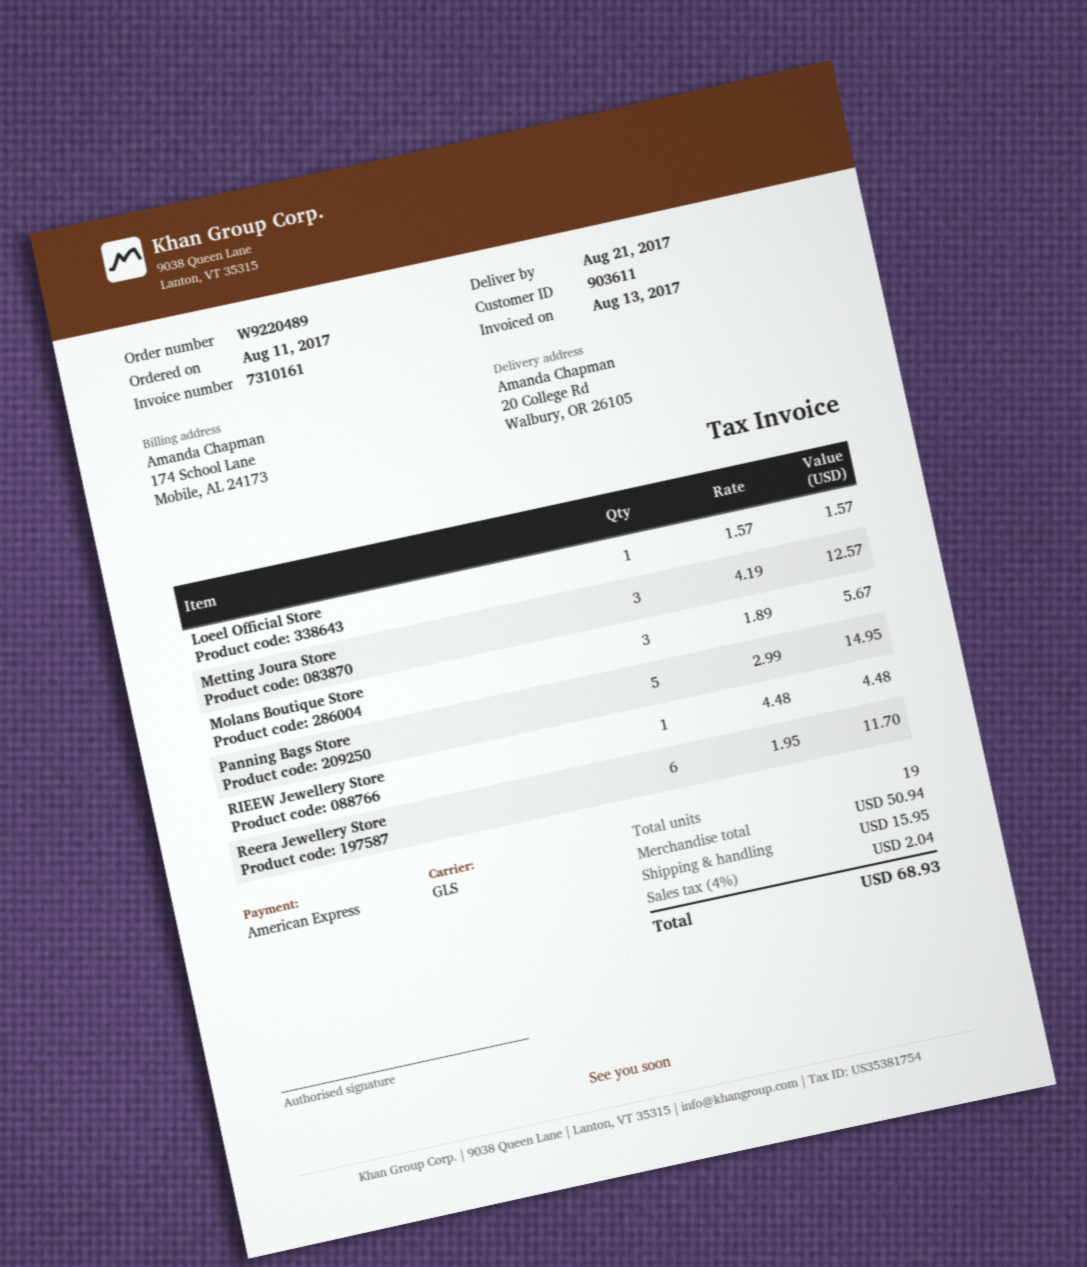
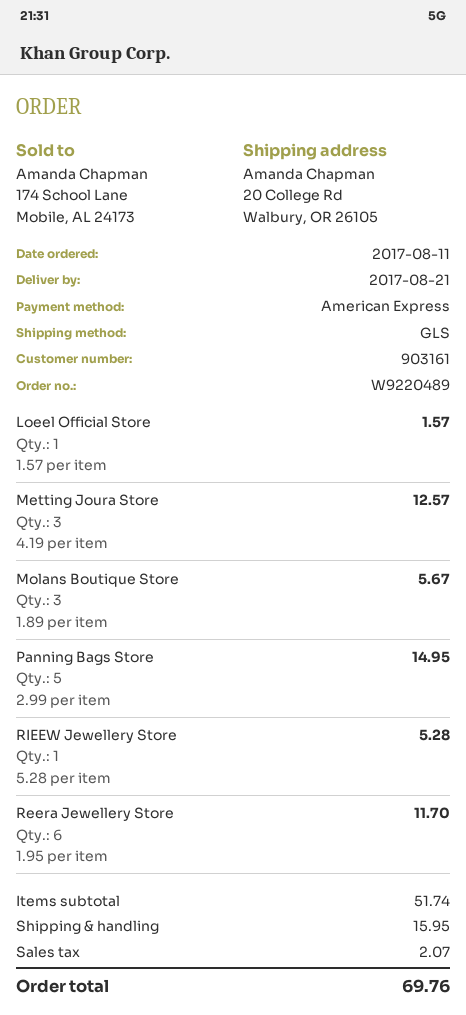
customer number: 903611 -> 903161
RIEEW Jewellery Store: 1 x 4.48 = 4.48 -> 1 x 5.28 = 5.28
subtotal: 50.94 -> 51.74
tax: 2.04 -> 2.07
total: 68.93 -> 69.76

